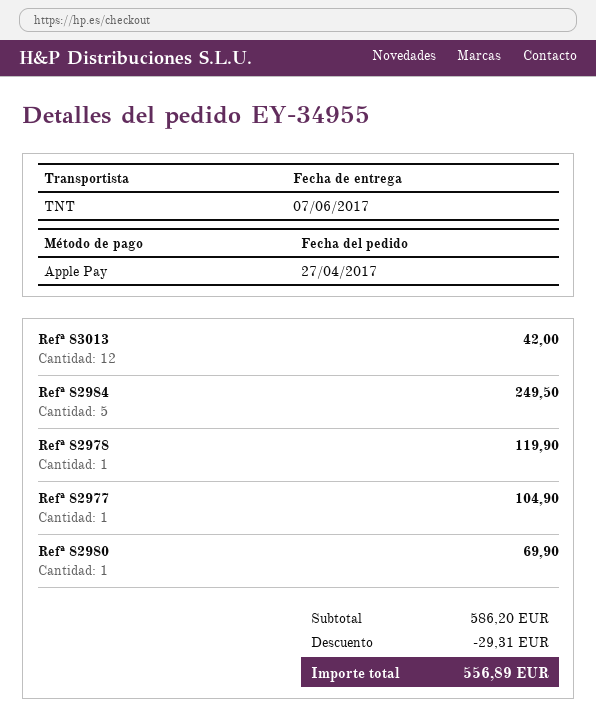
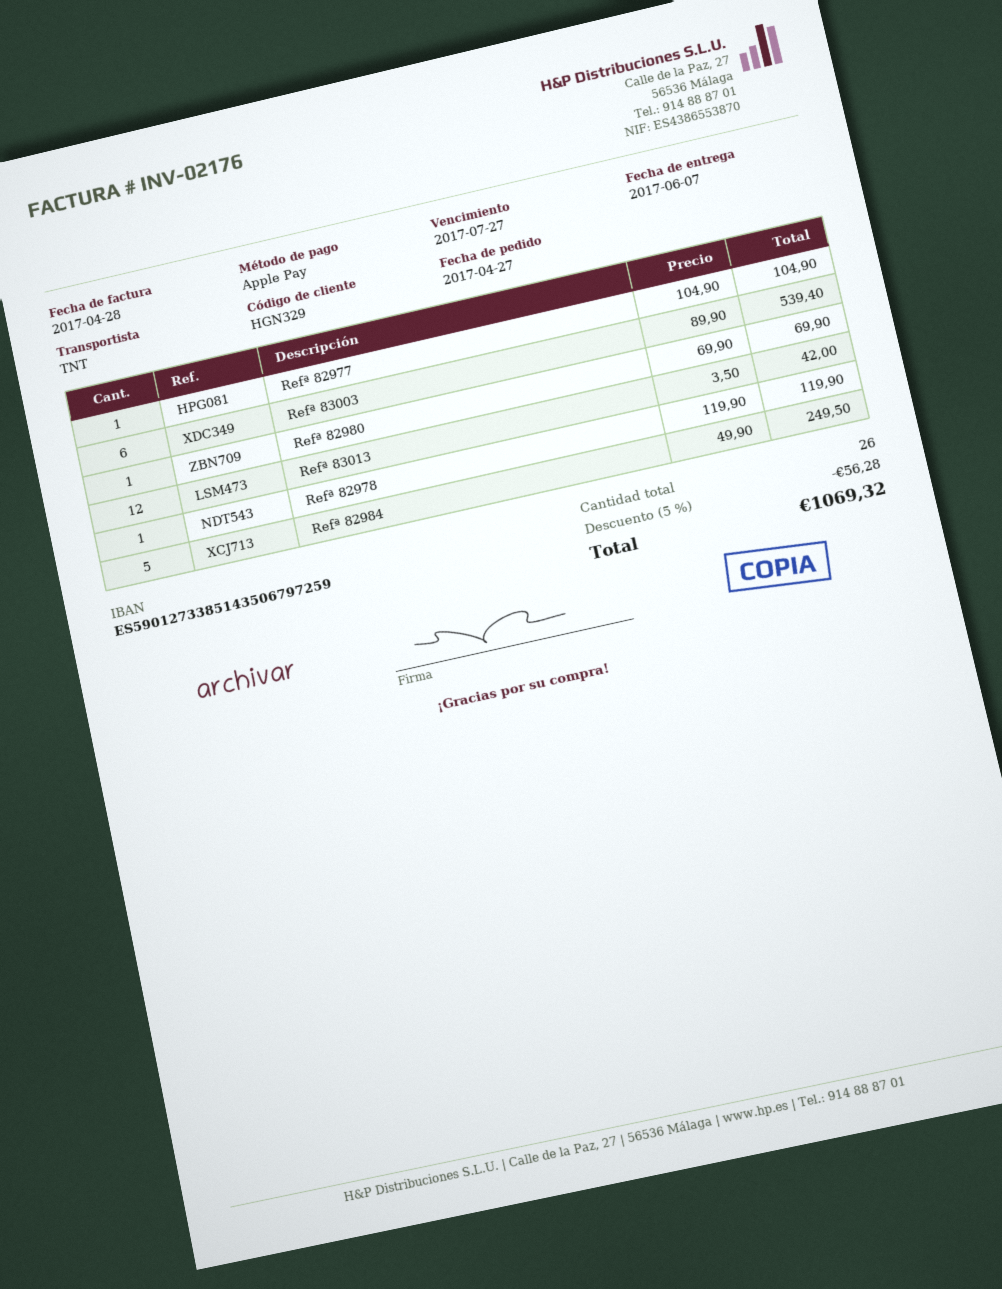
Refª 83003: none -> 6 for 539.40
discount: 29.31 -> 56.28
total: 556.89 -> 1069.32

